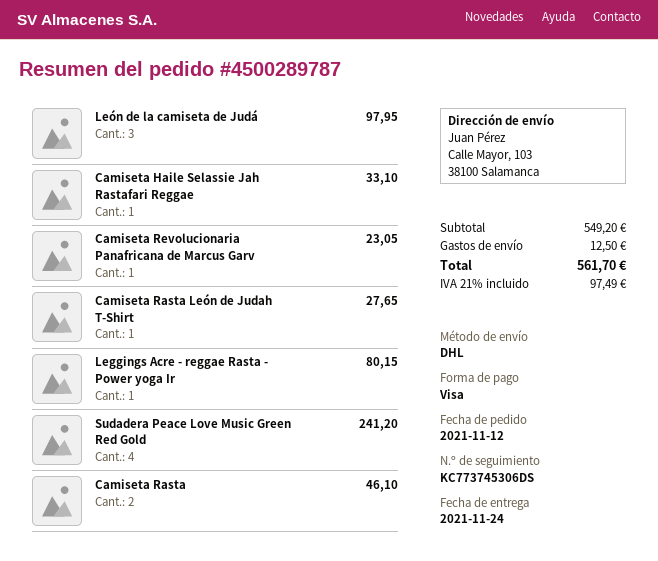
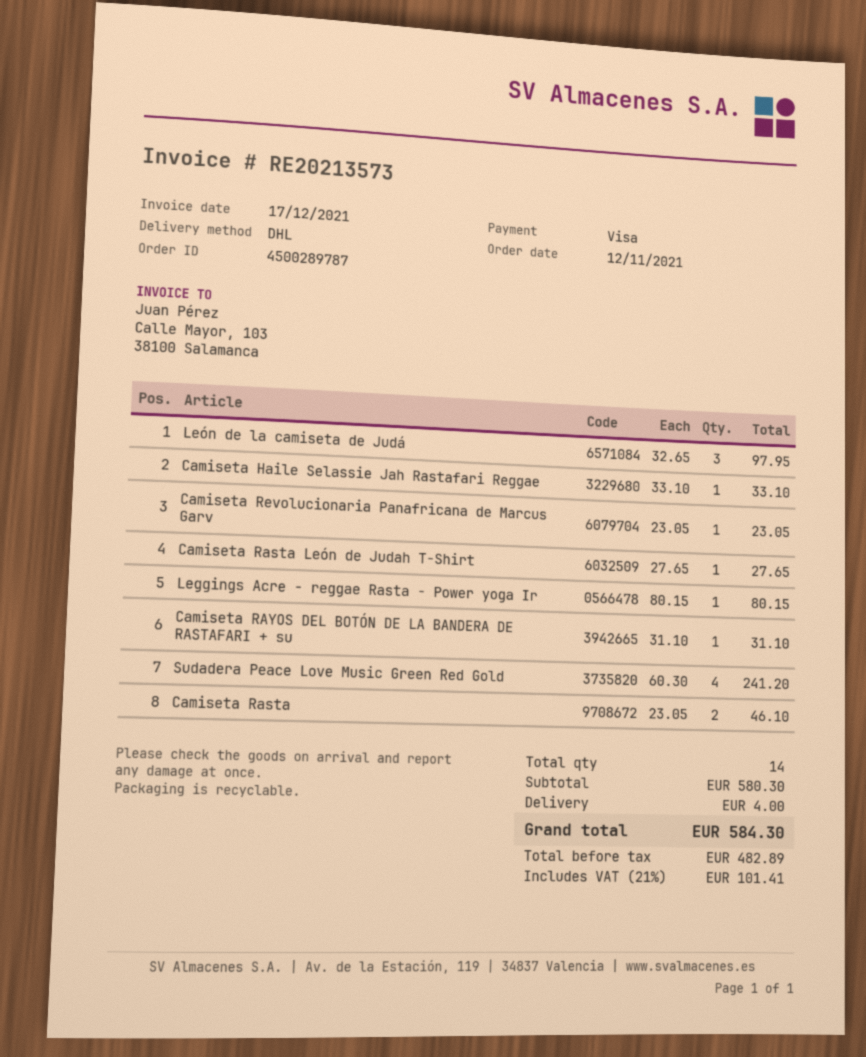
Camiseta RAYOS DEL BOTÓN DE LA BANDERA DE RASTAFARI + su: none -> 1 for 31.10
subtotal: 549.20 -> 580.30
shipping: 12.50 -> 4.00
tax: 21% = 97.49 -> 21% = 101.41
total: 561.70 -> 584.30

